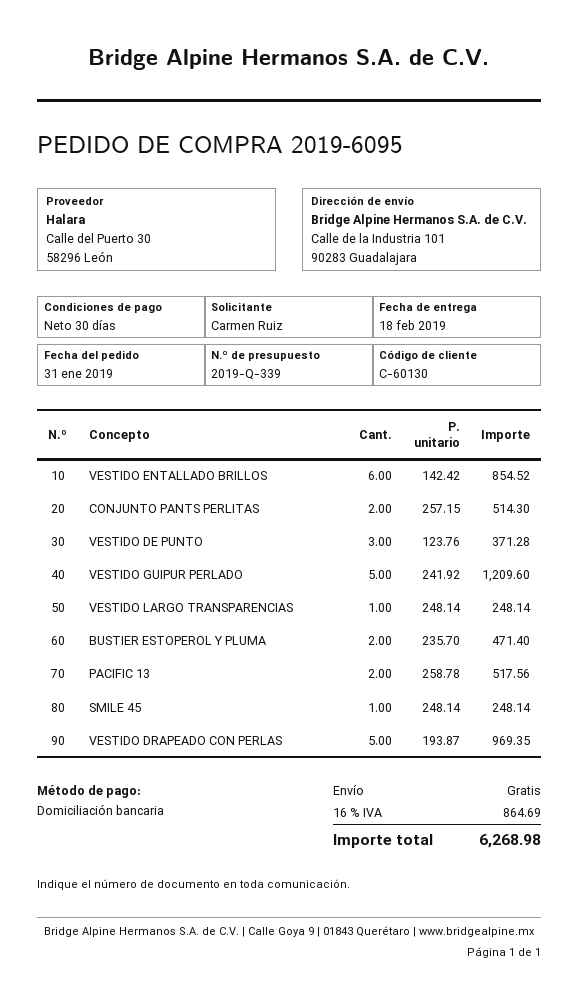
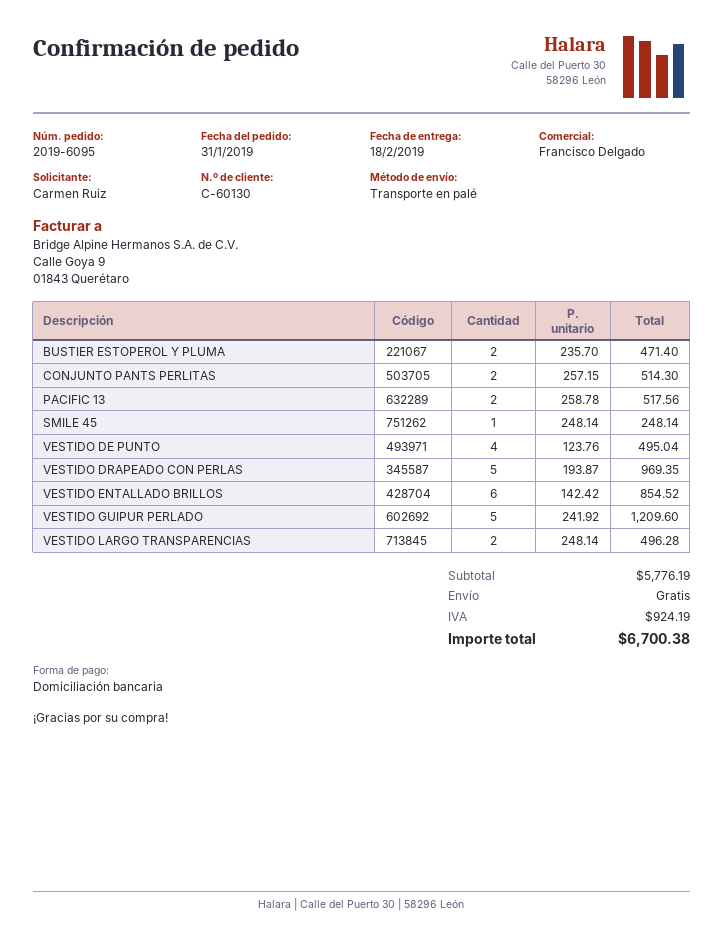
VESTIDO DE PUNTO: 3 x 123.76 = 371.28 -> 4 x 123.76 = 495.04
VESTIDO LARGO TRANSPARENCIAS: 1 x 248.14 = 248.14 -> 2 x 248.14 = 496.28
tax: 864.69 -> 924.19
total: 6268.98 -> 6700.38

